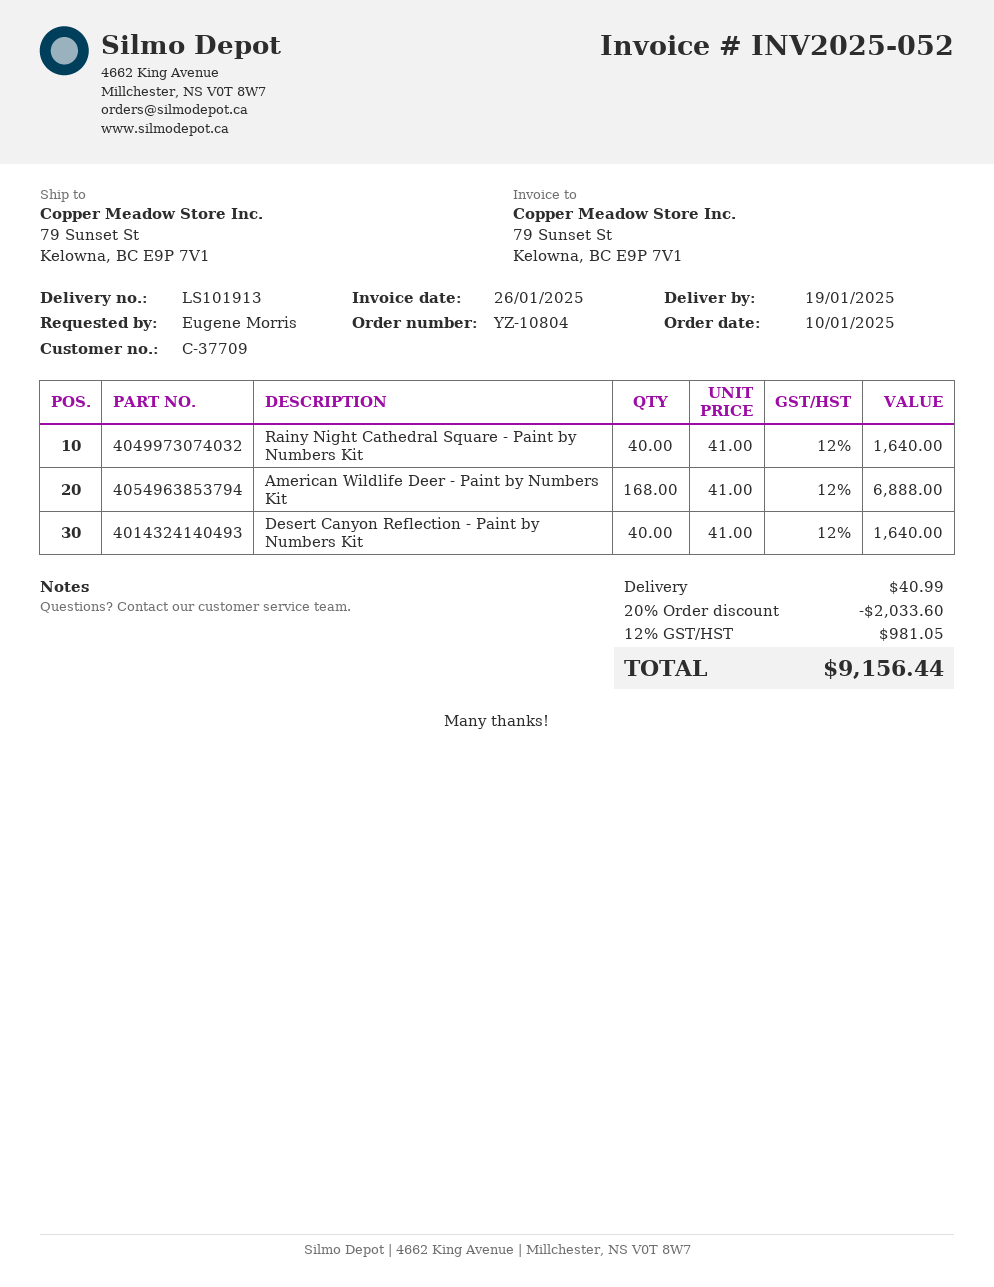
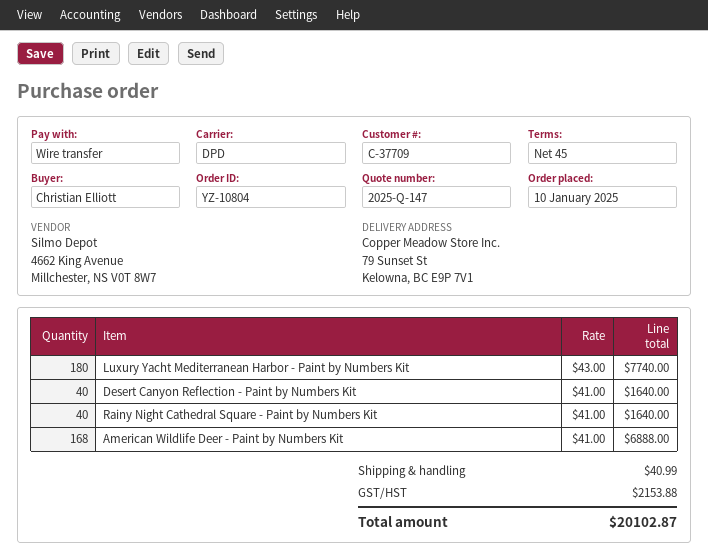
ordered by: Eugene Morris -> Christian Elliott
Luxury Yacht Mediterranean Harbor - Paint by Numbers Kit: none -> 180 x 43.00 = 7740.00
discount: 20% = 2033.60 -> none
tax: 981.05 -> 2153.88
total: 9156.44 -> 20102.87

